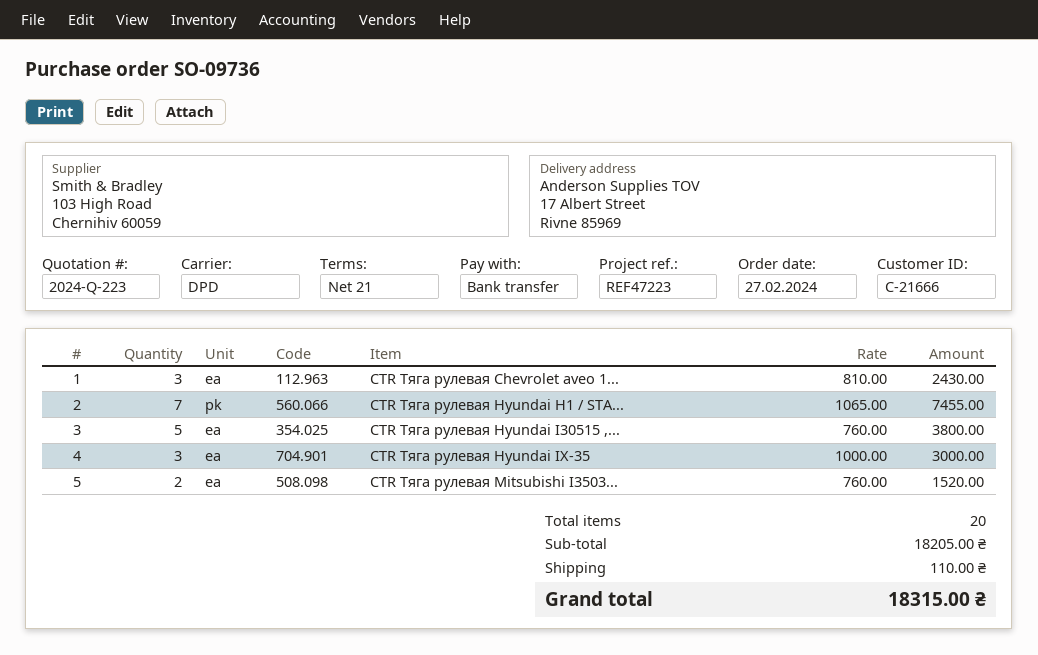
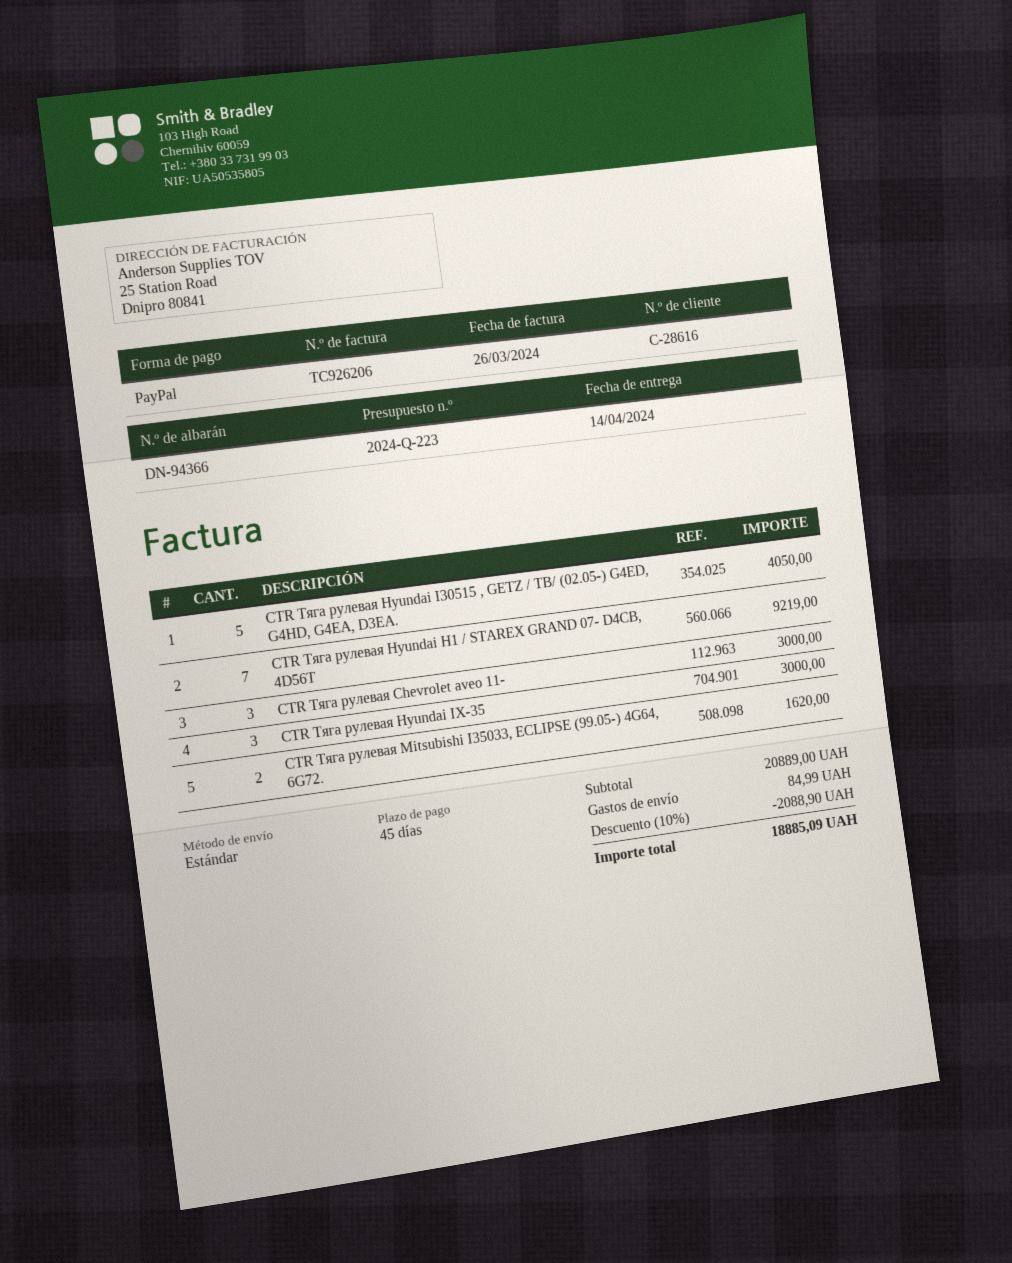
payment terms: 21 days -> 45 days
customer number: C-21666 -> C-28616
payment method: bank transfer -> PayPal
shipping method: DPD -> standard
CTR Тяга рулевая Chevrolet aveo 1...: 3 for 2430.00 -> 3 for 3000.00
CTR Тяга рулевая Hyundai H1 / STA...: 7 for 7455.00 -> 7 for 9219.00
CTR Тяга рулевая Hyundai I30515 ,...: 5 for 3800.00 -> 5 for 4050.00
CTR Тяга рулевая Mitsubishi I3503...: 2 for 1520.00 -> 2 for 1620.00
subtotal: 18205.00 -> 20889.00
discount: none -> 10% = 2088.90
shipping: 110.00 -> 84.99
total: 18315.00 -> 18885.09

